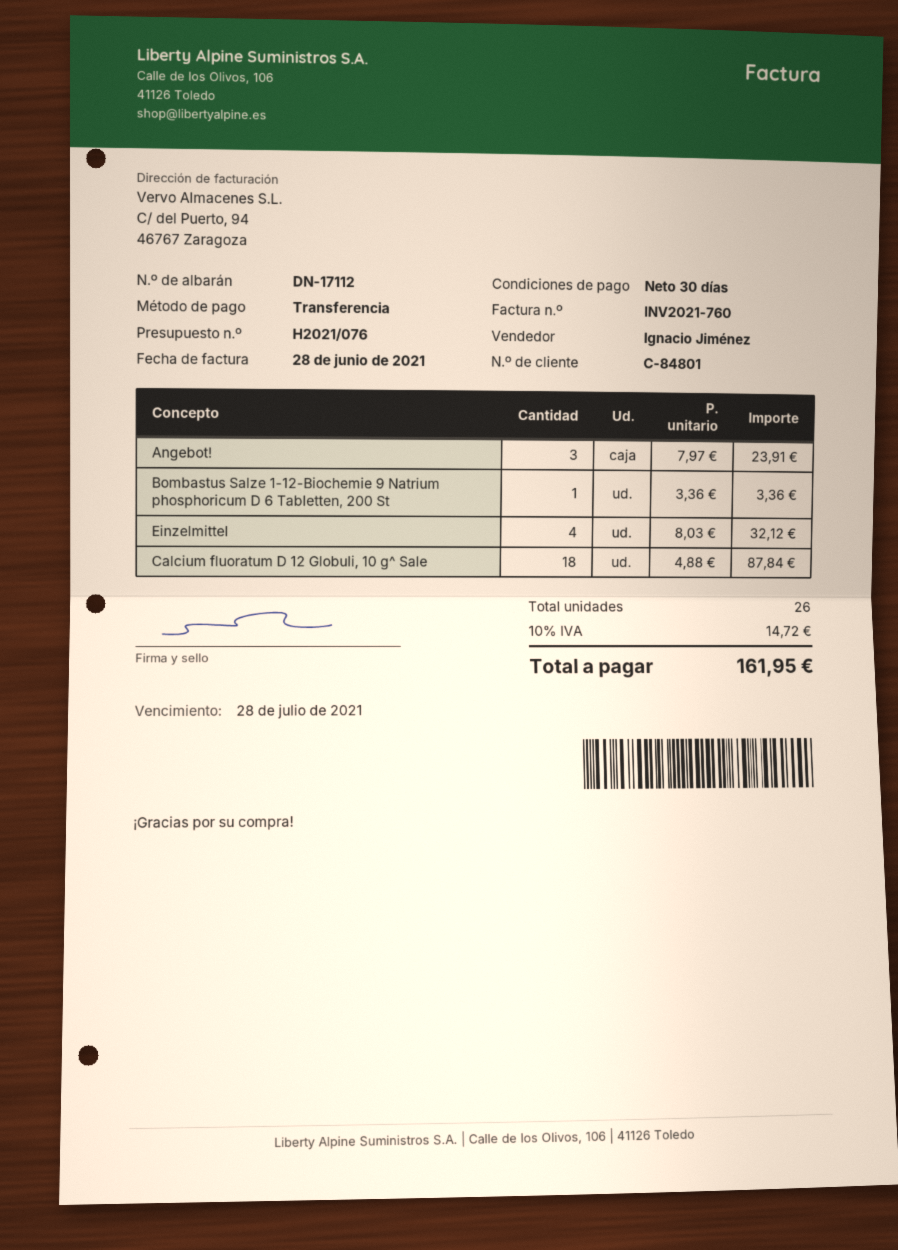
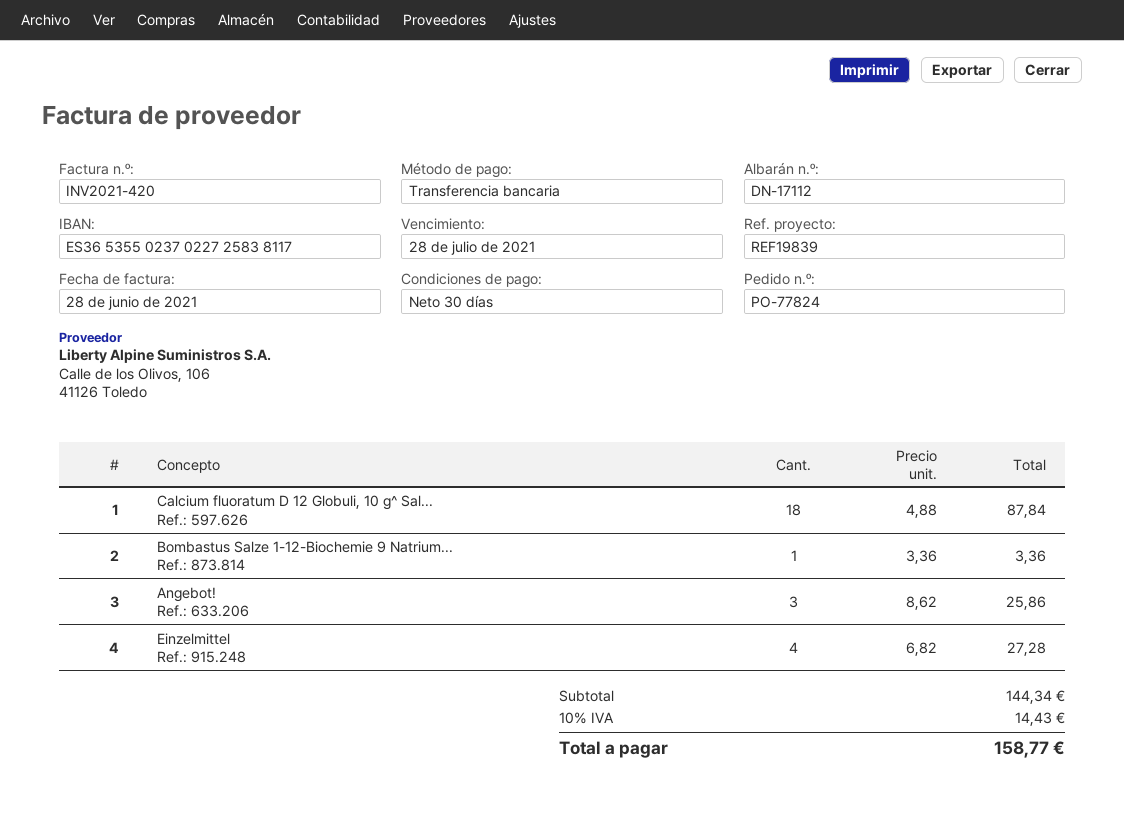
invoice number: INV2021-760 -> INV2021-420
Angebot!: 3 x 7.97 = 23.91 -> 3 x 8.62 = 25.86
Einzelmittel: 4 x 8.03 = 32.12 -> 4 x 6.82 = 27.28
tax: 10% = 14.72 -> 10% = 14.43
total: 161.95 -> 158.77

